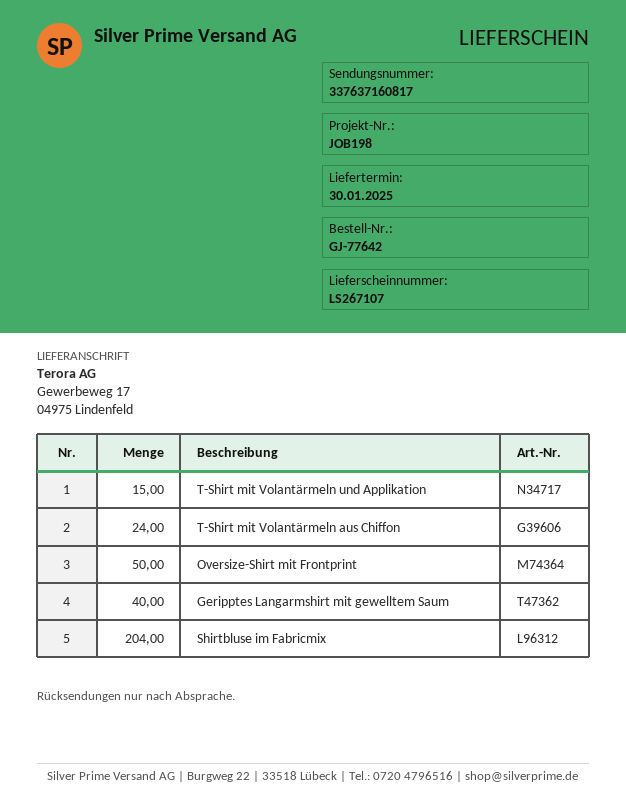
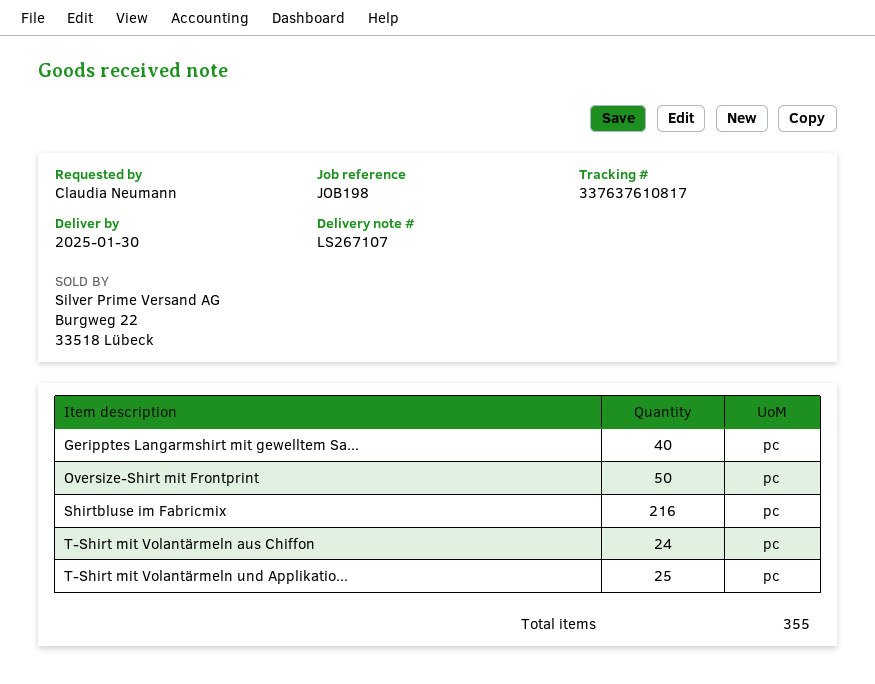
tracking number: 337637160817 -> 337637610817
T-Shirt mit Volantärmeln und Applikation: 15 -> 25
Shirtbluse im Fabricmix: 204 -> 216

